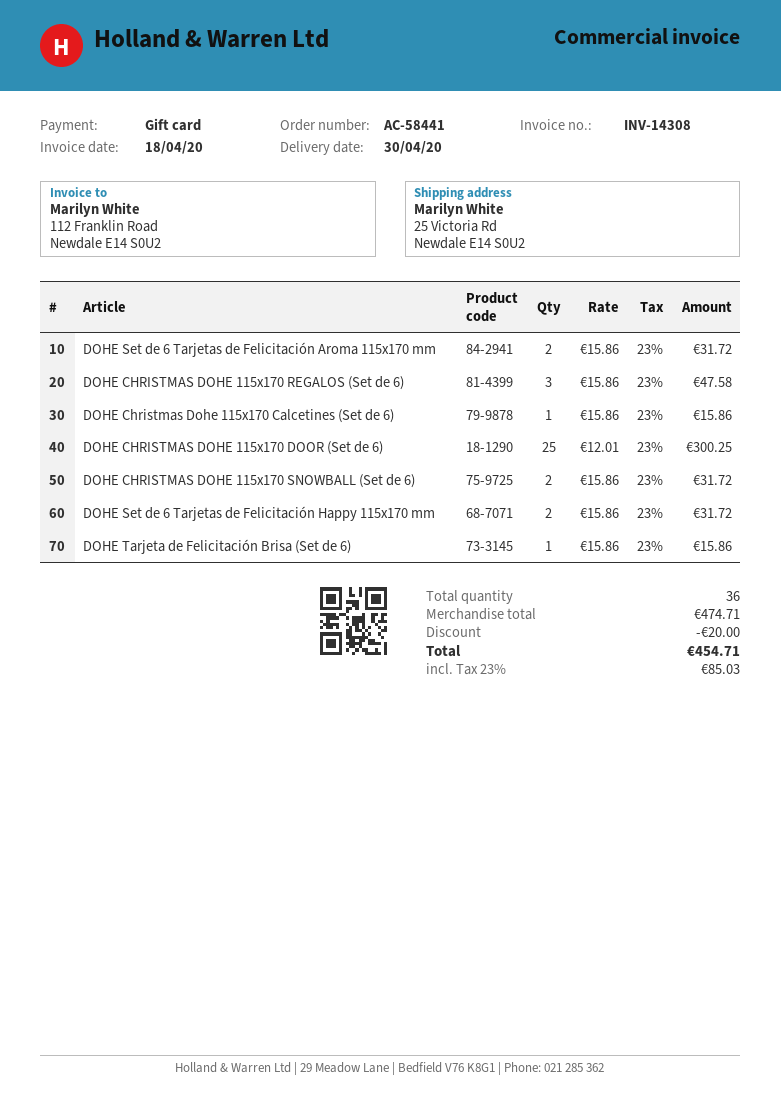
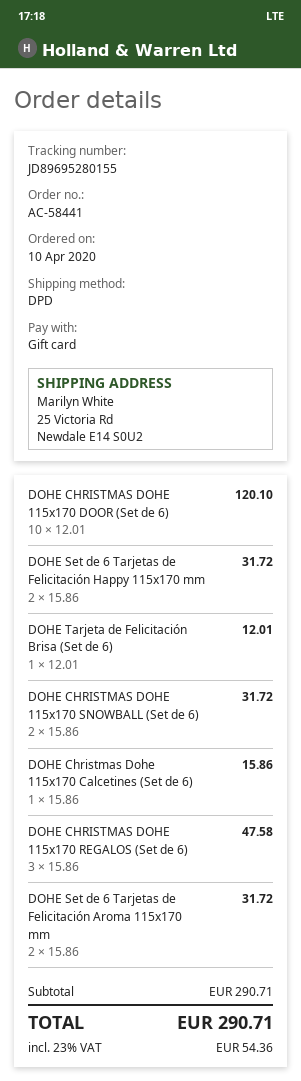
DOHE CHRISTMAS DOHE 115x170 DOOR (Set de 6): 25 x 12.01 = 300.25 -> 10 x 12.01 = 120.10
DOHE Tarjeta de Felicitación Brisa (Set de 6): 1 x 15.86 = 15.86 -> 1 x 12.01 = 12.01
subtotal: 474.71 -> 290.71
discount: 20.00 -> none
tax: 23% = 85.03 -> 23% = 54.36
total: 454.71 -> 290.71

